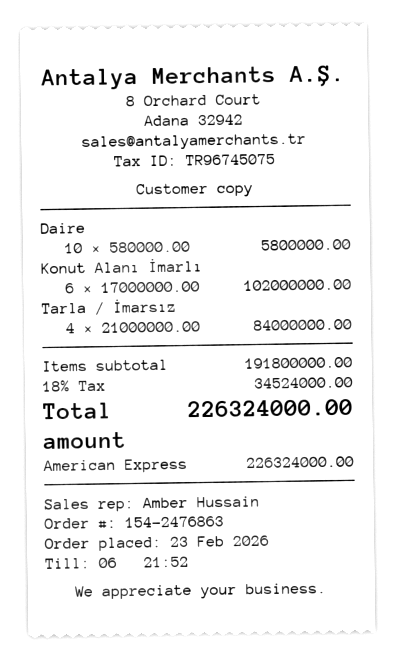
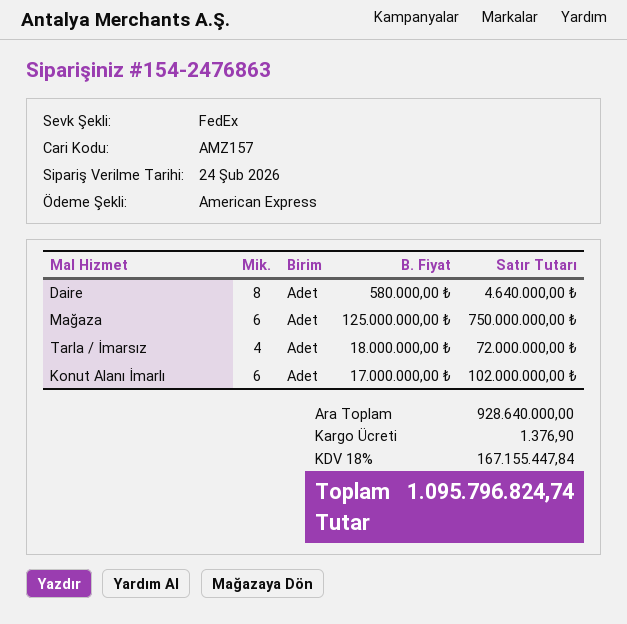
order date: 2026-02-23 -> 2026-02-24
Daire: 10 x 580000.00 = 5800000.00 -> 8 x 580000.00 = 4640000.00
Tarla / İmarsız: 4 x 21000000.00 = 84000000.00 -> 4 x 18000000.00 = 72000000.00
Mağaza: none -> 6 x 125000000.00 = 750000000.00
subtotal: 191800000.00 -> 928640000.00
shipping: none -> 1376.90
tax: 18% = 34524000.00 -> 18% = 167155447.84
total: 226324000.00 -> 1095796824.74

